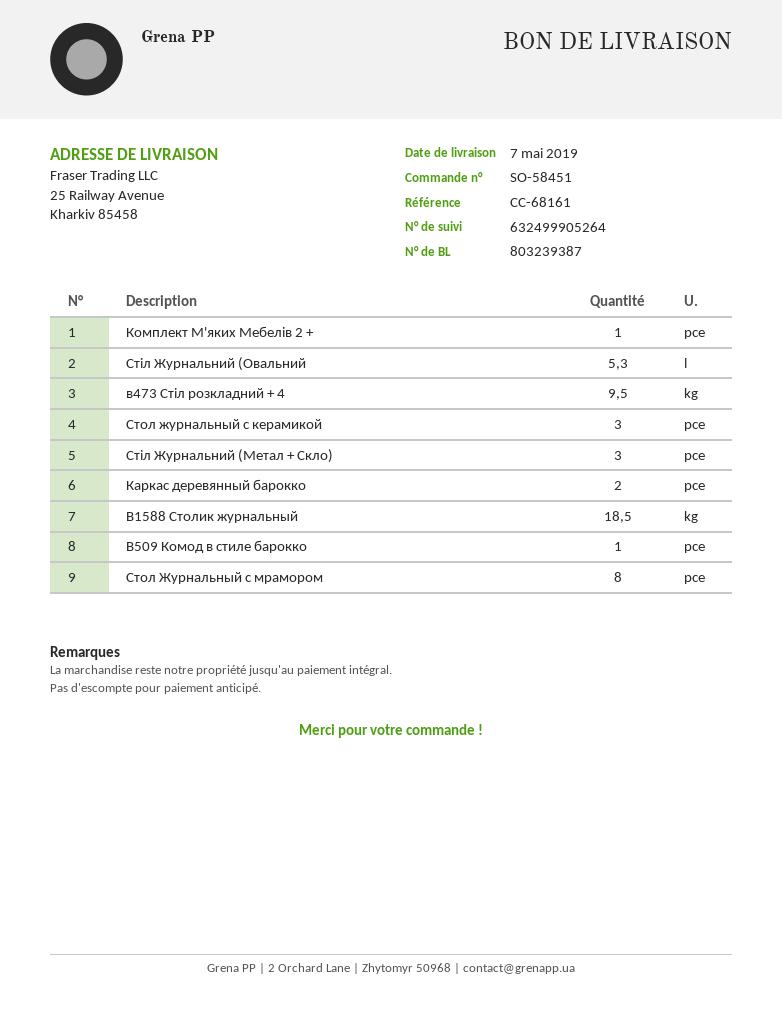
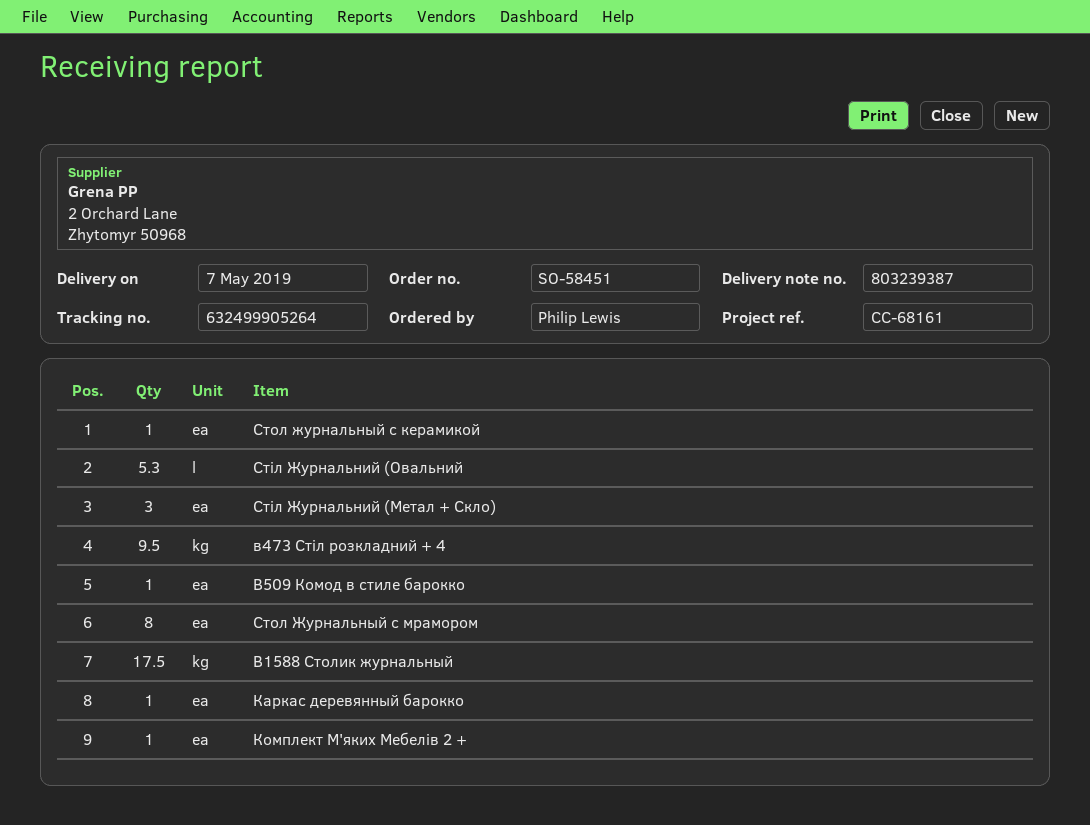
Стол журнальный с керамикой: 3 -> 1
Каркас деревянный барокко: 2 -> 1
В1588 Столик журнальный: 18.5 -> 17.5

